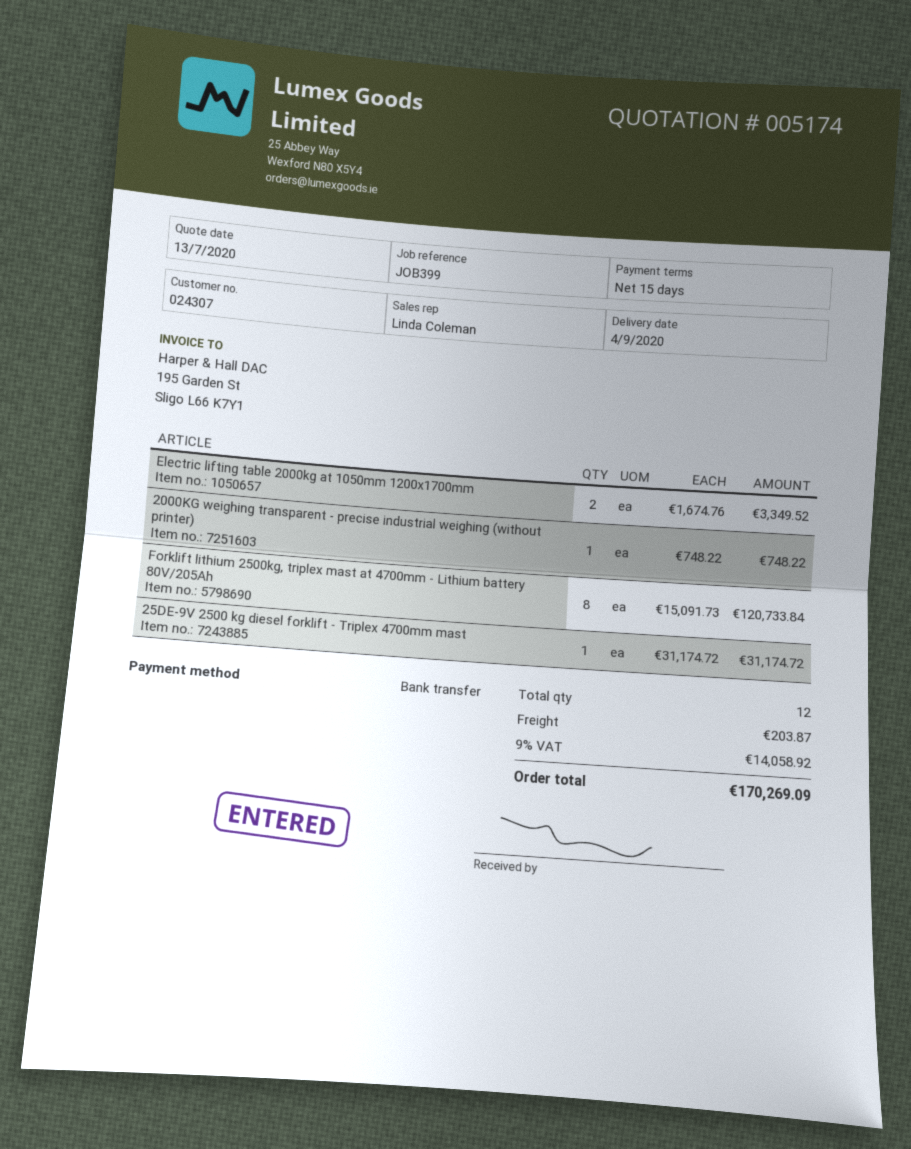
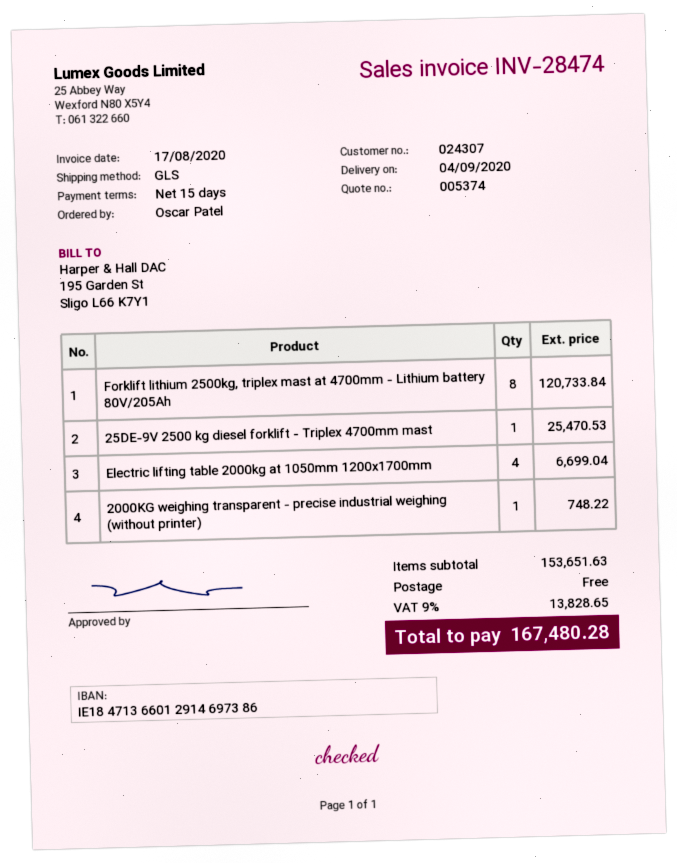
quote number: 005174 -> 005374
Electric lifting table 2000kg at 1050mm 1200x1700mm: 2 for 3349.52 -> 4 for 6699.04
25DE-9V 2500 kg diesel forklift - Triplex 4700mm mast: 1 for 31174.72 -> 1 for 25470.53
shipping: 203.87 -> 0.00
tax: 9% = 14058.92 -> 9% = 13828.65
total: 170269.09 -> 167480.28

